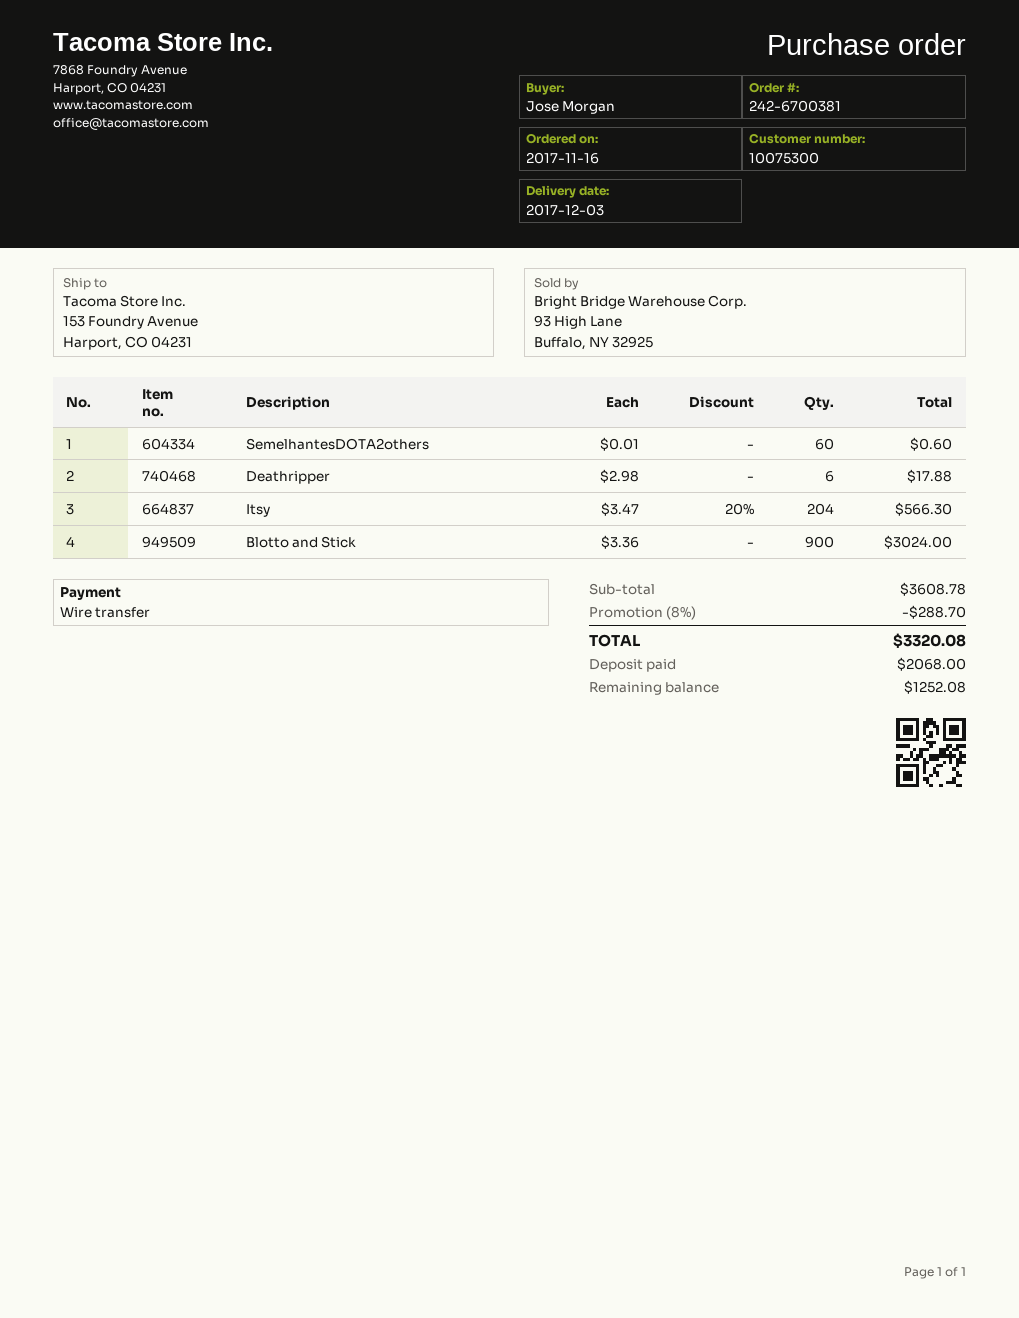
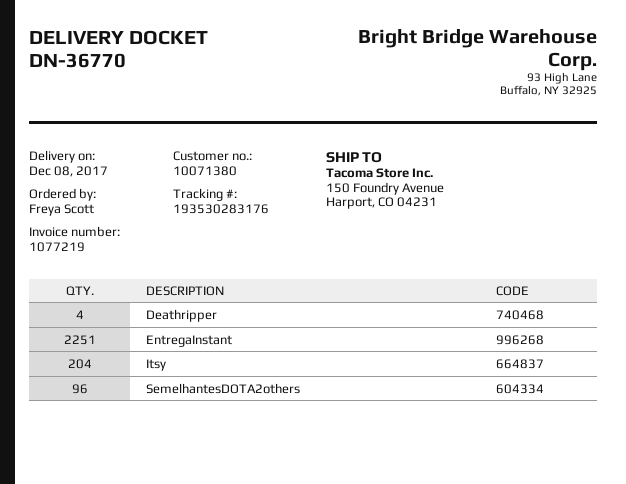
delivery date: 2017-12-03 -> 2017-12-08
customer number: 10075300 -> 10071380
ordered by: Jose Morgan -> Freya Scott
ship to: 153 Foundry Avenue, Harport, CO 04231 -> 150 Foundry Avenue, Harport, CO 04231
SemelhantesDOTA2others: 60 -> 96
Deathripper: 6 -> 4
Blotto and Stick: 900 -> none
EntregaInstant: none -> 2251

